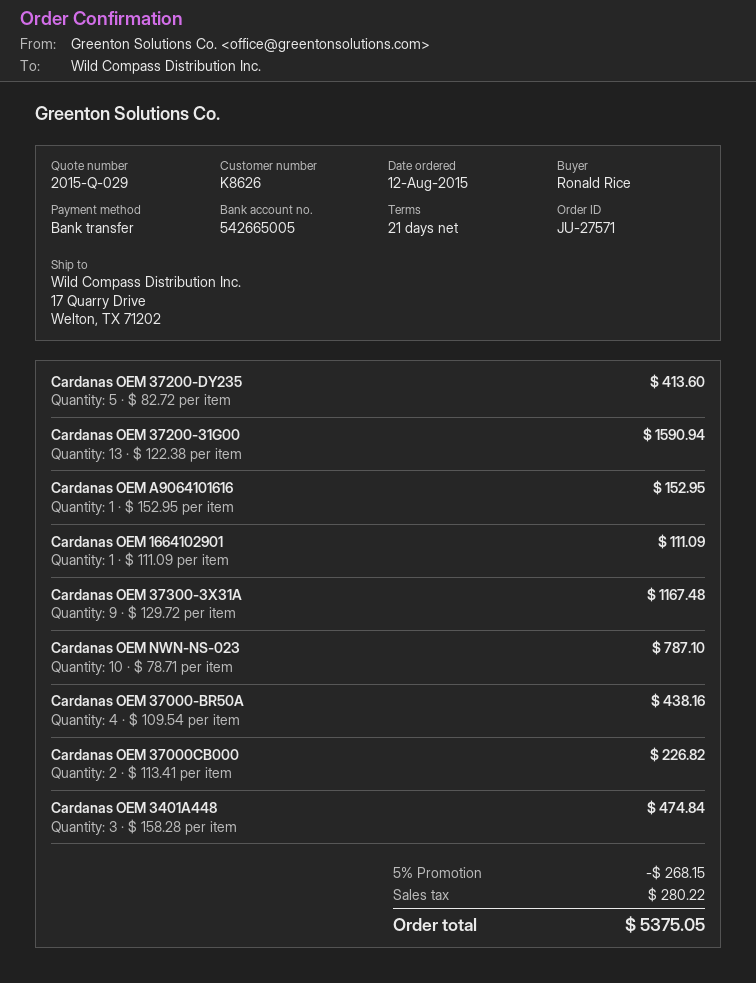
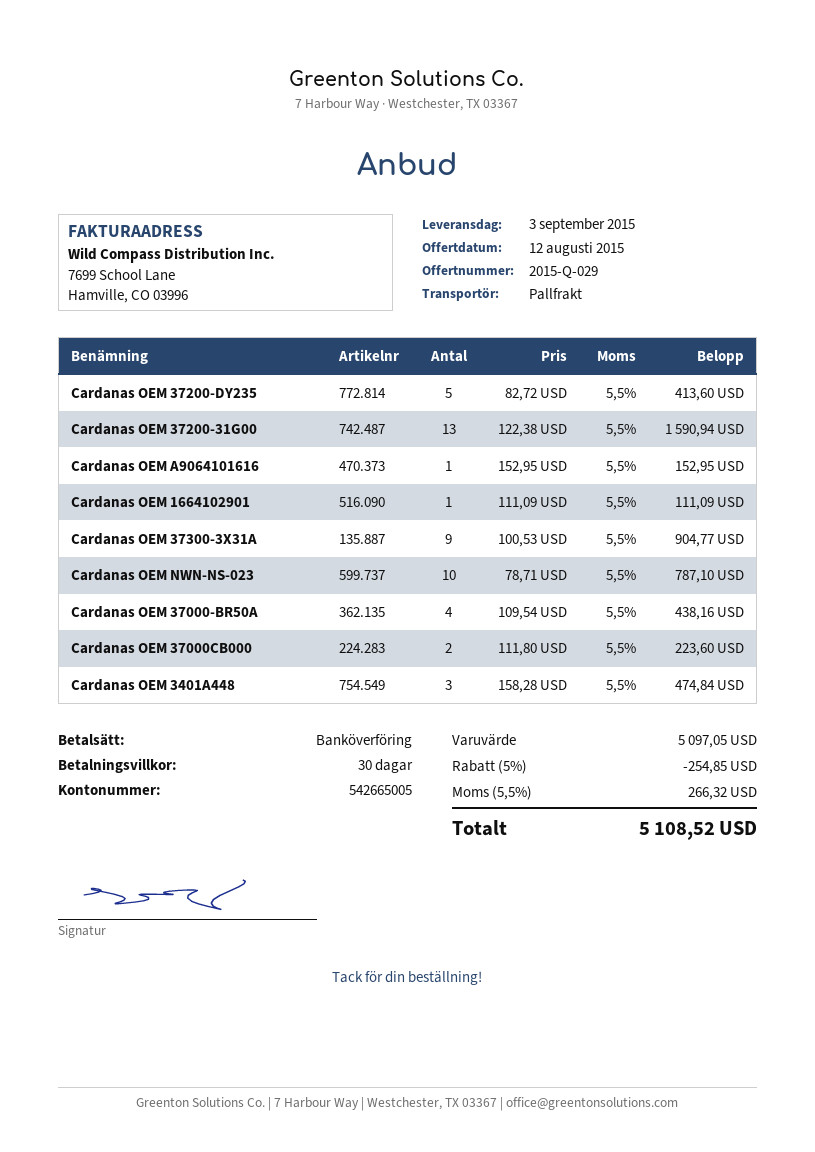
payment terms: 21 days -> 30 days
Cardanas OEM 37300-3X31A: 9 x 129.72 = 1167.48 -> 9 x 100.53 = 904.77
Cardanas OEM 37000CB000: 2 x 113.41 = 226.82 -> 2 x 111.80 = 223.60
discount: 5% = 268.15 -> 5% = 254.85
tax: 280.22 -> 266.32
total: 5375.05 -> 5108.52

